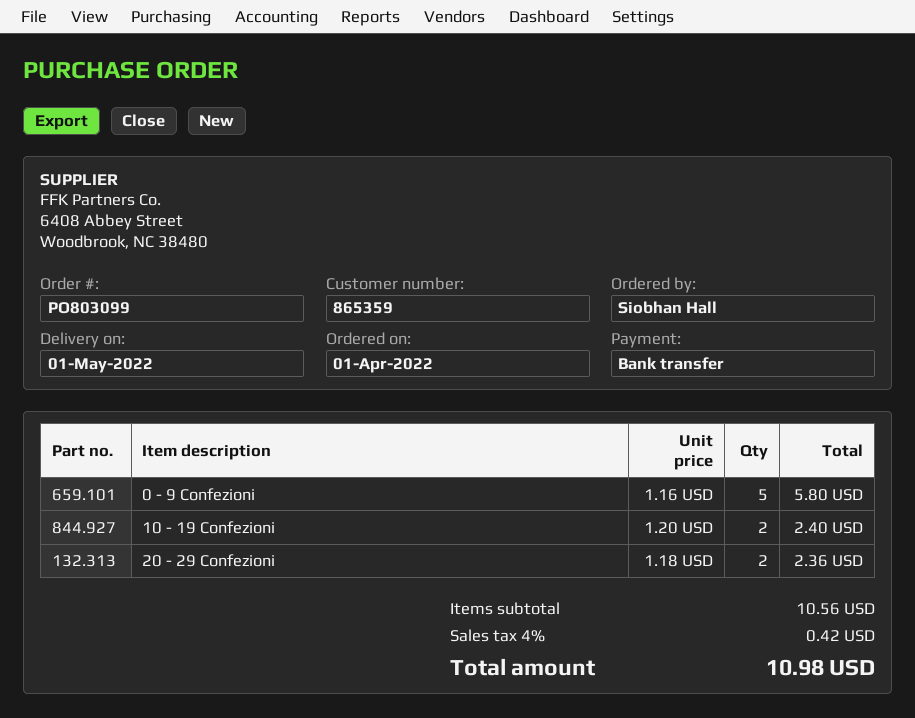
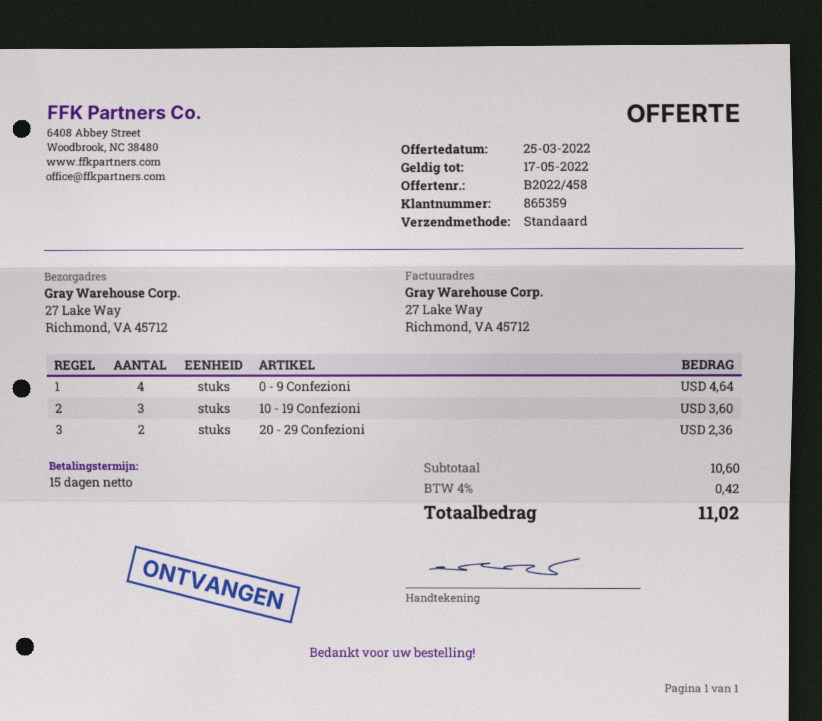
0 - 9 Confezioni: 5 for 5.80 -> 4 for 4.64
10 - 19 Confezioni: 2 for 2.40 -> 3 for 3.60
subtotal: 10.56 -> 10.60
total: 10.98 -> 11.02

